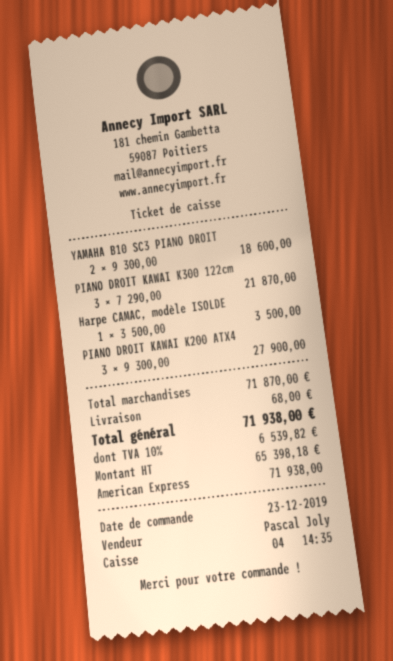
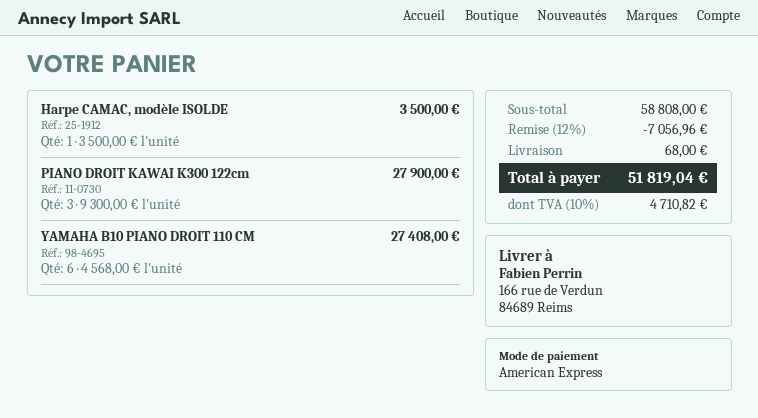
YAMAHA B10 SC3 PIANO DROIT: 2 x 9300.00 = 18600.00 -> none
PIANO DROIT KAWAI K300 122cm: 3 x 7290.00 = 21870.00 -> 3 x 9300.00 = 27900.00
PIANO DROIT KAWAI K200 ATX4: 3 x 9300.00 = 27900.00 -> none
YAMAHA B10 PIANO DROIT 110 CM: none -> 6 x 4568.00 = 27408.00
subtotal: 71870.00 -> 58808.00
discount: none -> 12% = 7056.96
tax: 10% = 6539.82 -> 10% = 4710.82
total: 71938.00 -> 51819.04

